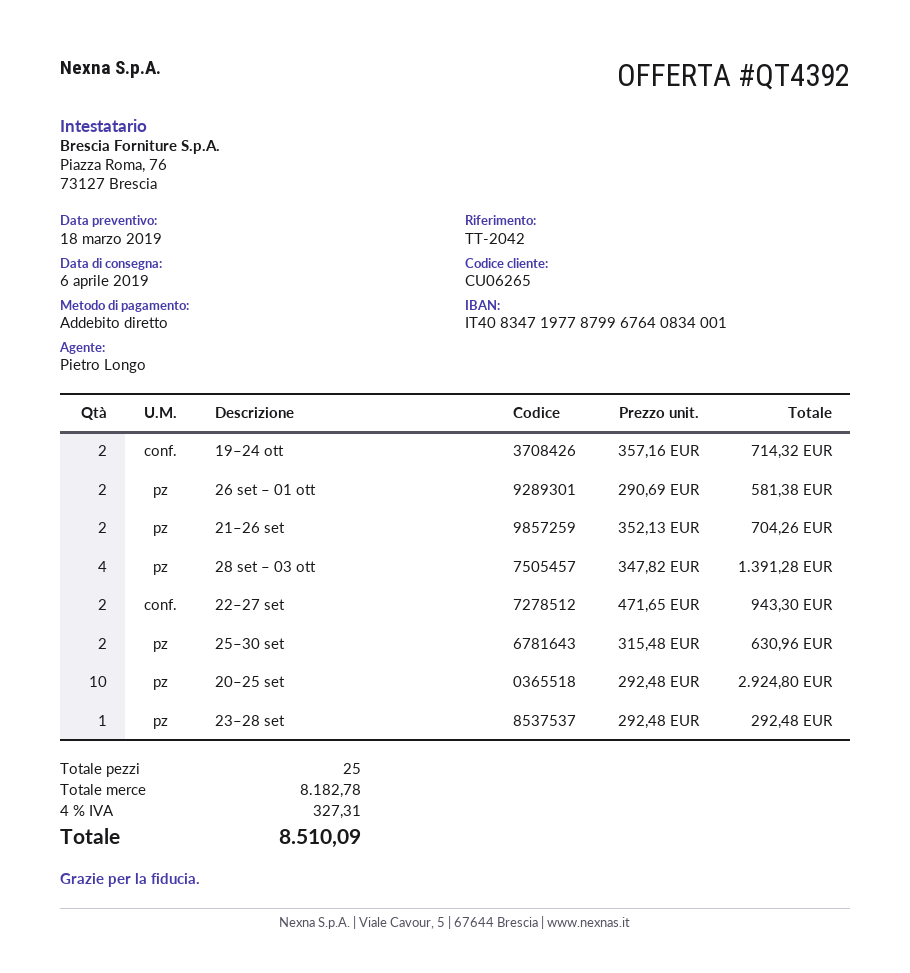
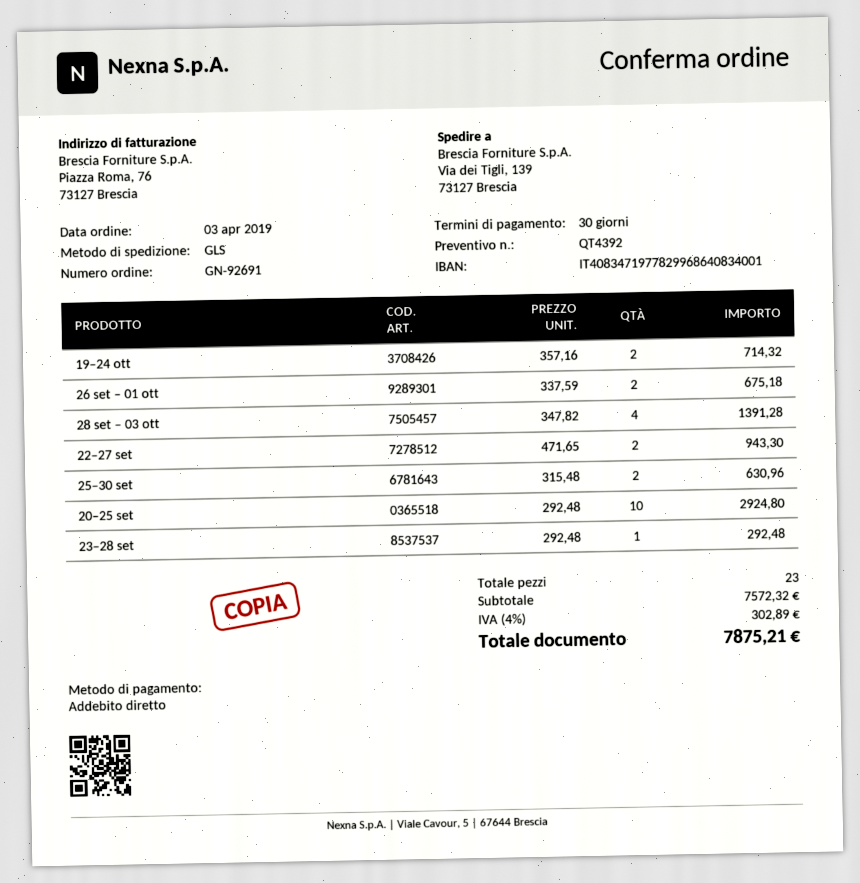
bank account: IT4083471977879967640834001 -> IT4083471977829968640834001
26 set – 01 ott: 2 x 290.69 = 581.38 -> 2 x 337.59 = 675.18
21–26 set: 2 x 352.13 = 704.26 -> none
total quantity: 25 -> 23
subtotal: 8182.78 -> 7572.32
tax: 4% = 327.31 -> 4% = 302.89
total: 8510.09 -> 7875.21

